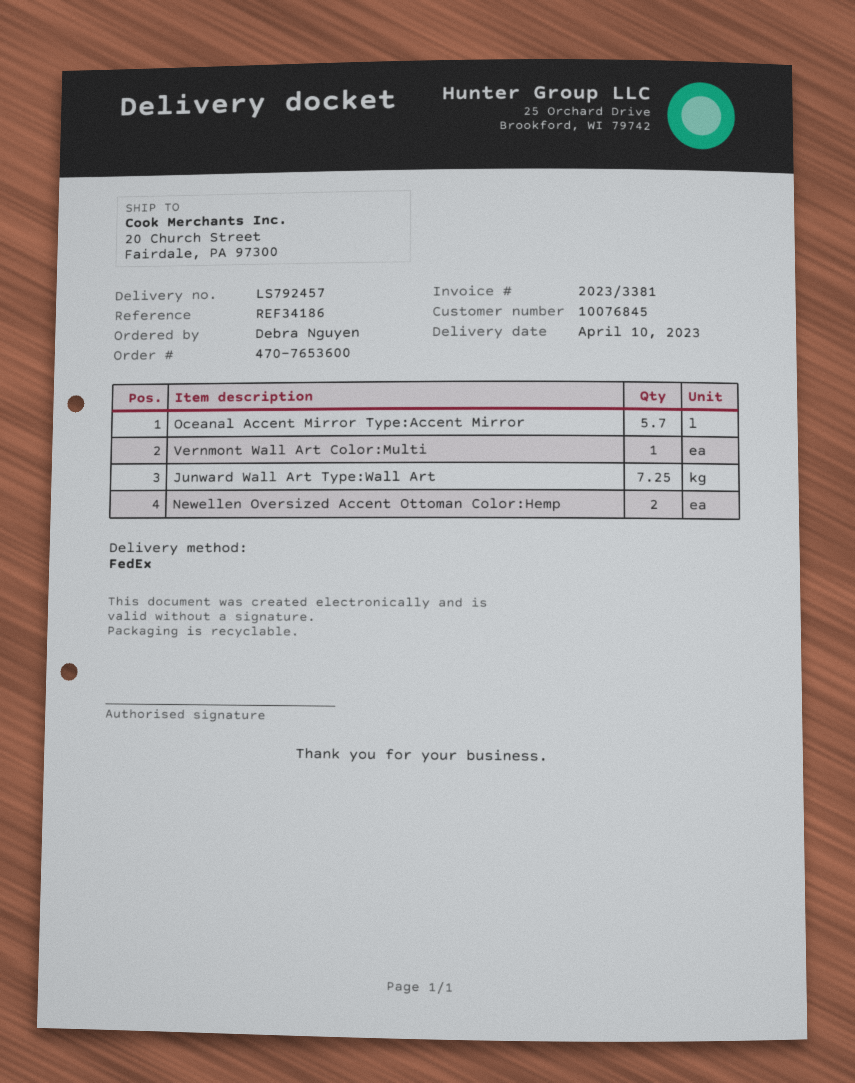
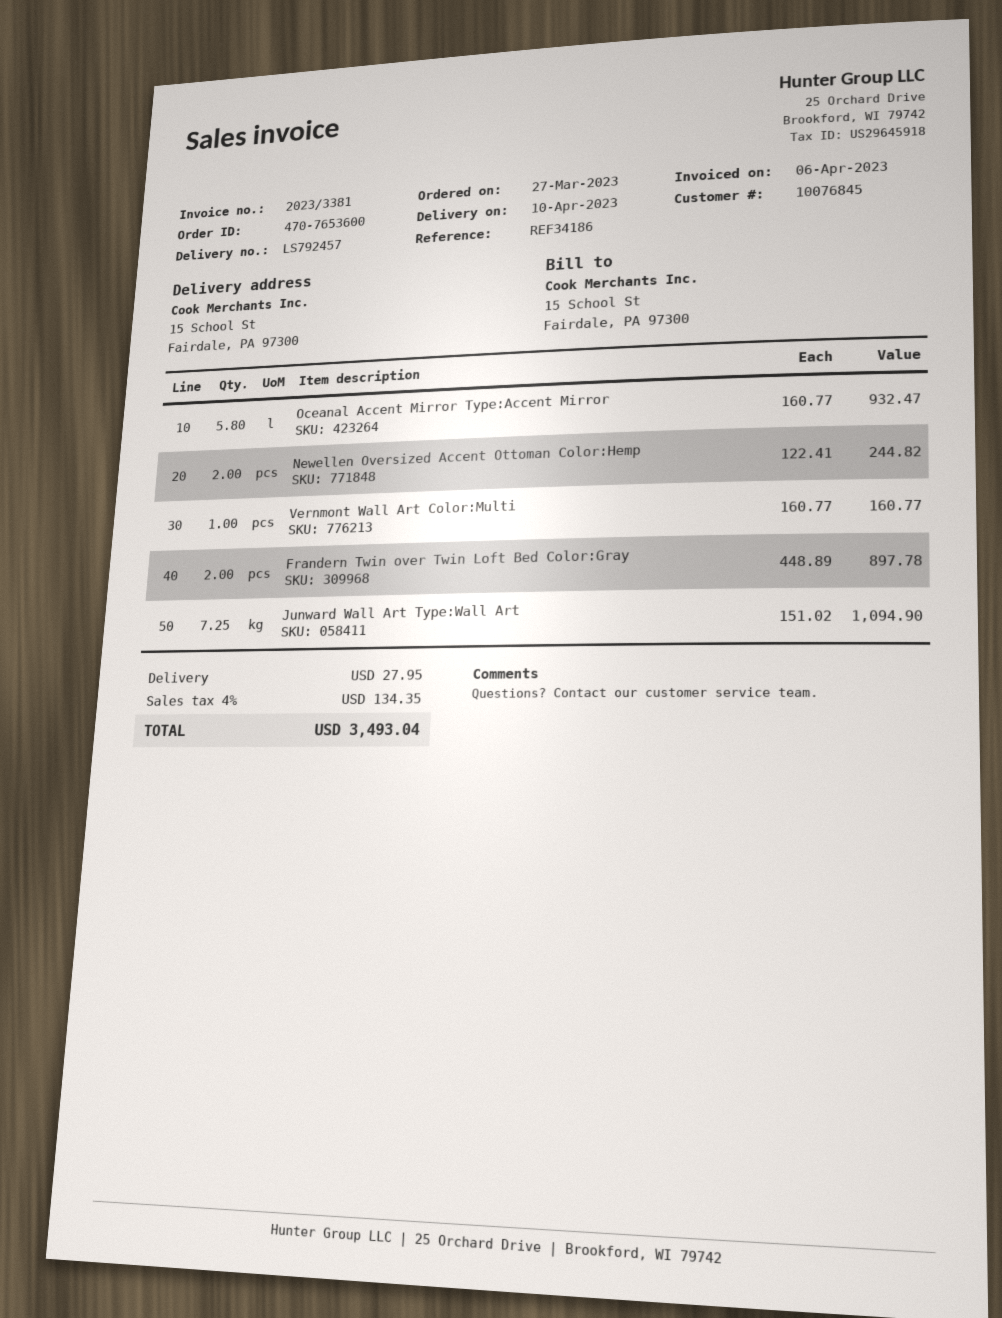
ship to: 20 Church Street, Fairdale, PA 97300 -> 15 School St, Fairdale, PA 97300
Oceanal Accent Mirror Type:Accent Mirror: 5.7 -> 5.8
Frandern Twin over Twin Loft Bed Color:Gray: none -> 2

